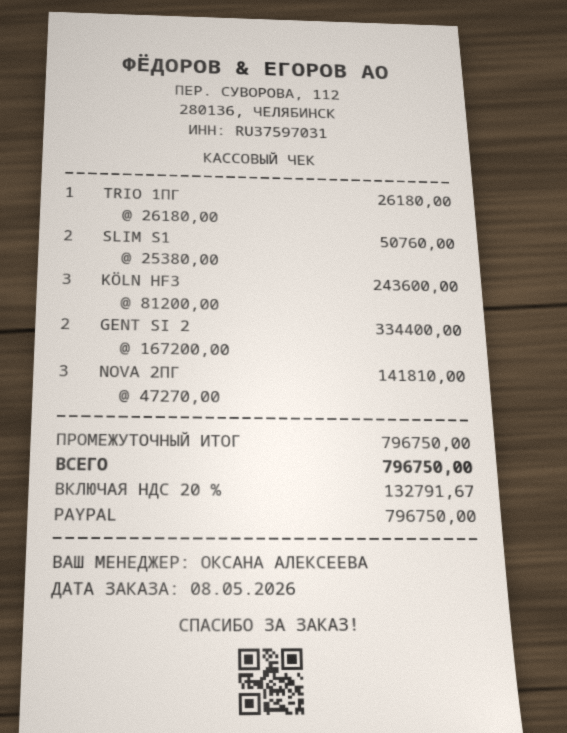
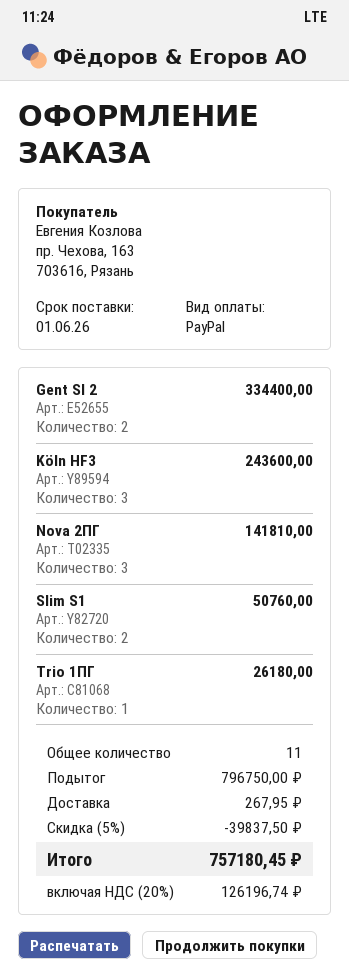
discount: none -> 5% = 39837.50
shipping: none -> 267.95
tax: 20% = 132791.67 -> 20% = 126196.74
total: 796750.00 -> 757180.45

